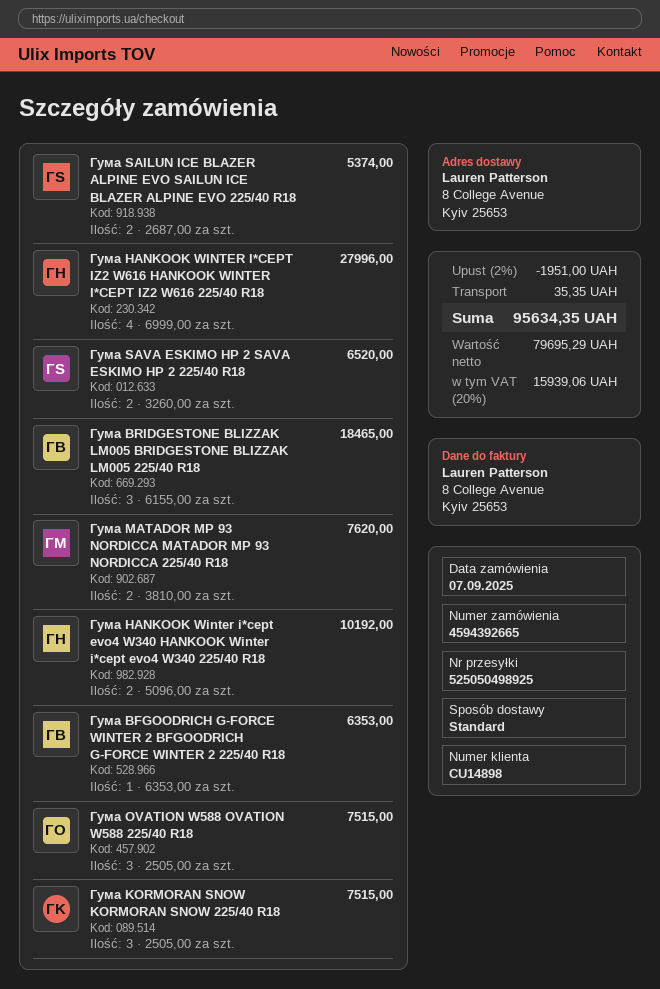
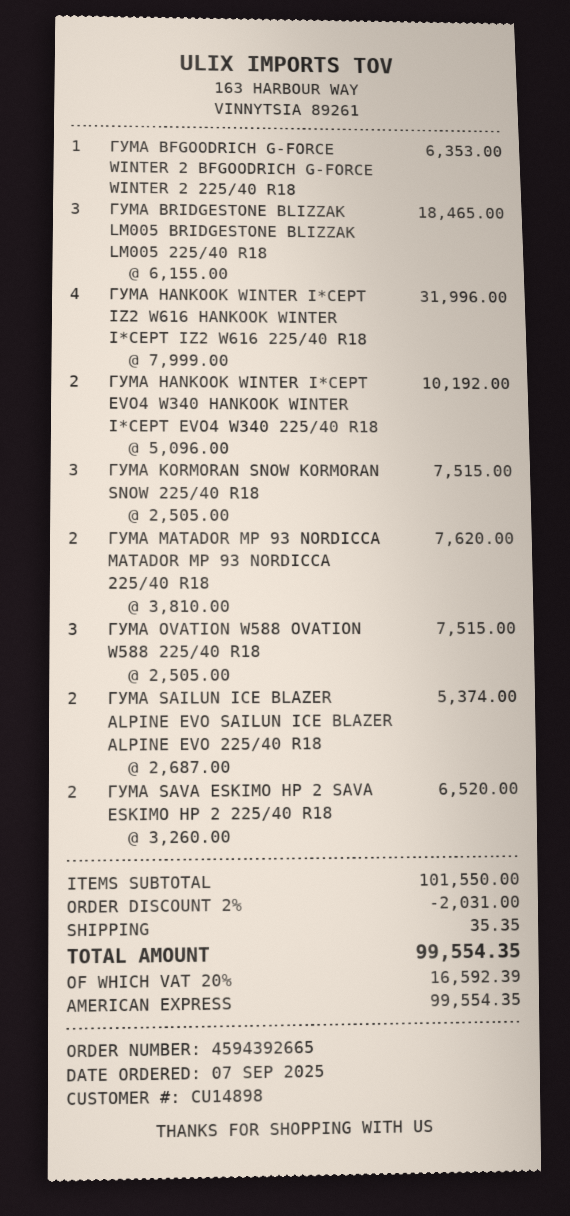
Гума HANKOOK WINTER I*CEPT IZ2 W616 HANKOOK WINTER I*CEPT IZ2 W616 225/40 R18: 4 x 6999.00 = 27996.00 -> 4 x 7999.00 = 31996.00
discount: 2% = 1951.00 -> 2% = 2031.00
tax: 20% = 15939.06 -> 20% = 16592.39
total: 95634.35 -> 99554.35

